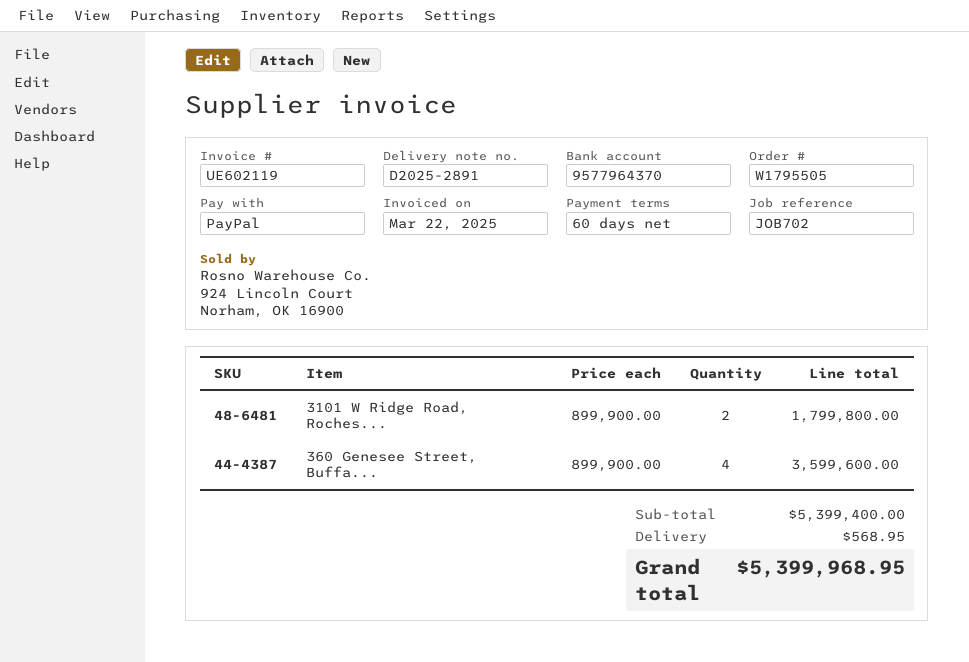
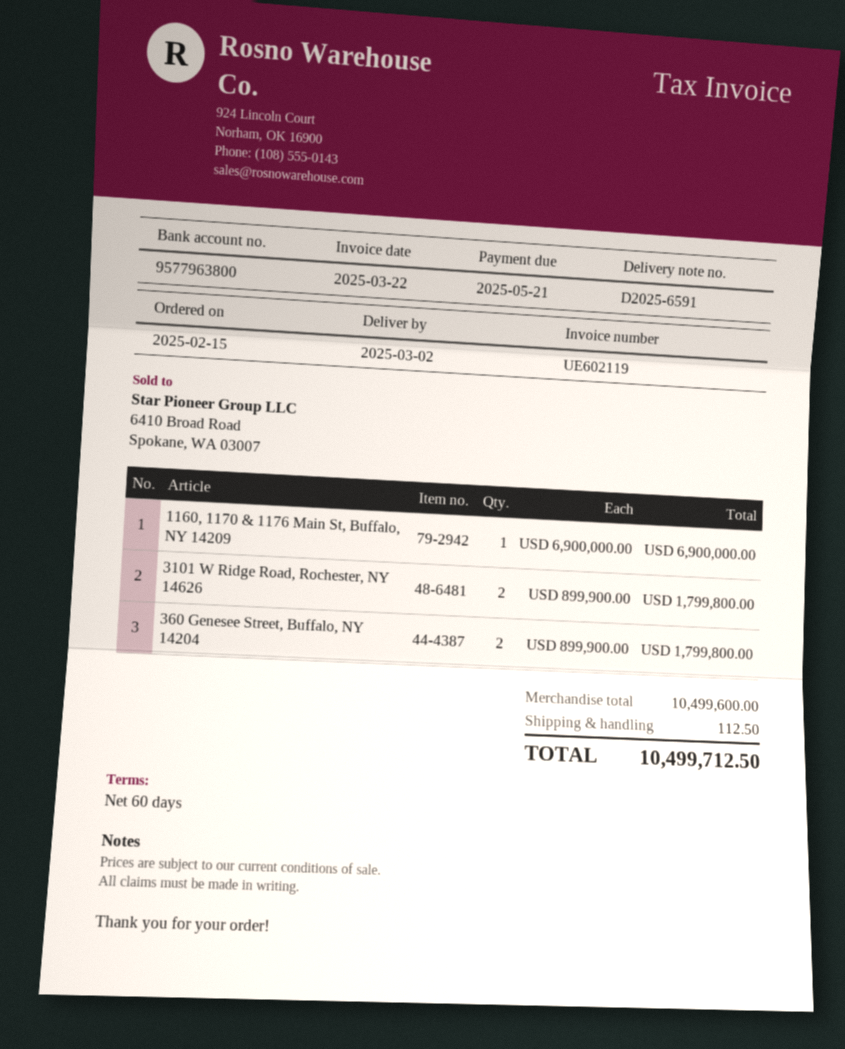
delivery note number: D2025-2891 -> D2025-6591
bank account: 9577964370 -> 9577963800
360 Genesee Street, Buffa...: 4 x 899900.00 = 3599600.00 -> 2 x 899900.00 = 1799800.00
1160, 1170 & 1176 Main St, Buffalo, NY 14209: none -> 1 x 6900000.00 = 6900000.00
subtotal: 5399400.00 -> 10499600.00
shipping: 568.95 -> 112.50
total: 5399968.95 -> 10499712.50

